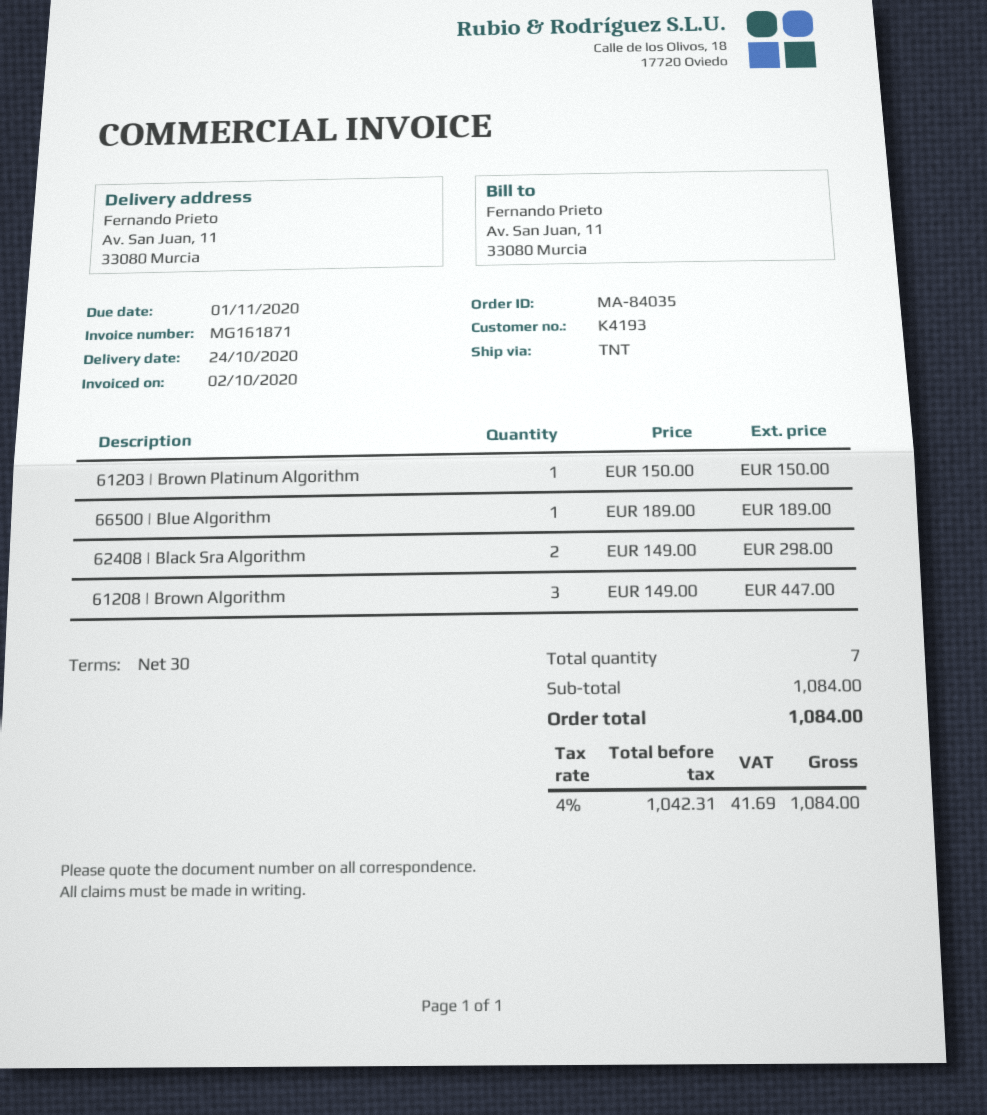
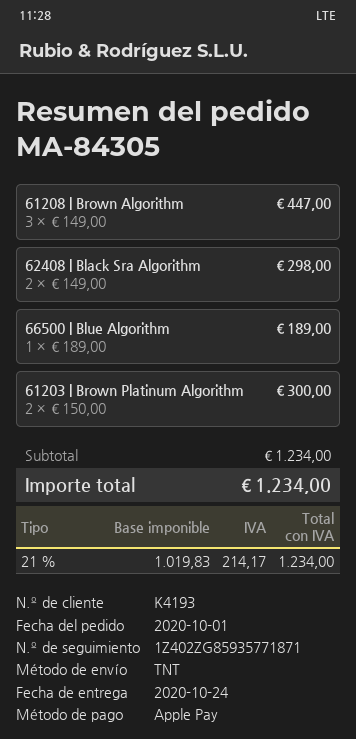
order number: MA-84035 -> MA-84305
61203 | Brown Platinum Algorithm: 1 x 150.00 = 150.00 -> 2 x 150.00 = 300.00
subtotal: 1084.00 -> 1234.00
net: 1042.31 -> 1019.83
tax: 4% = 41.69 -> 21% = 214.17
total: 1084.00 -> 1234.00

